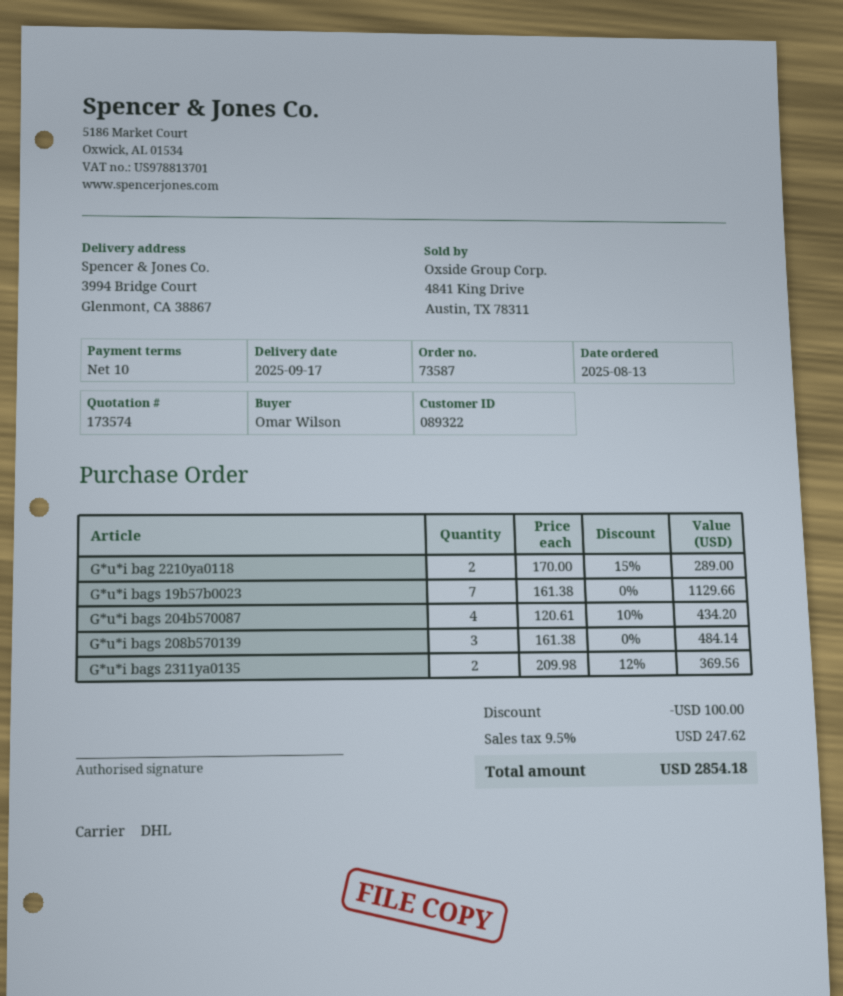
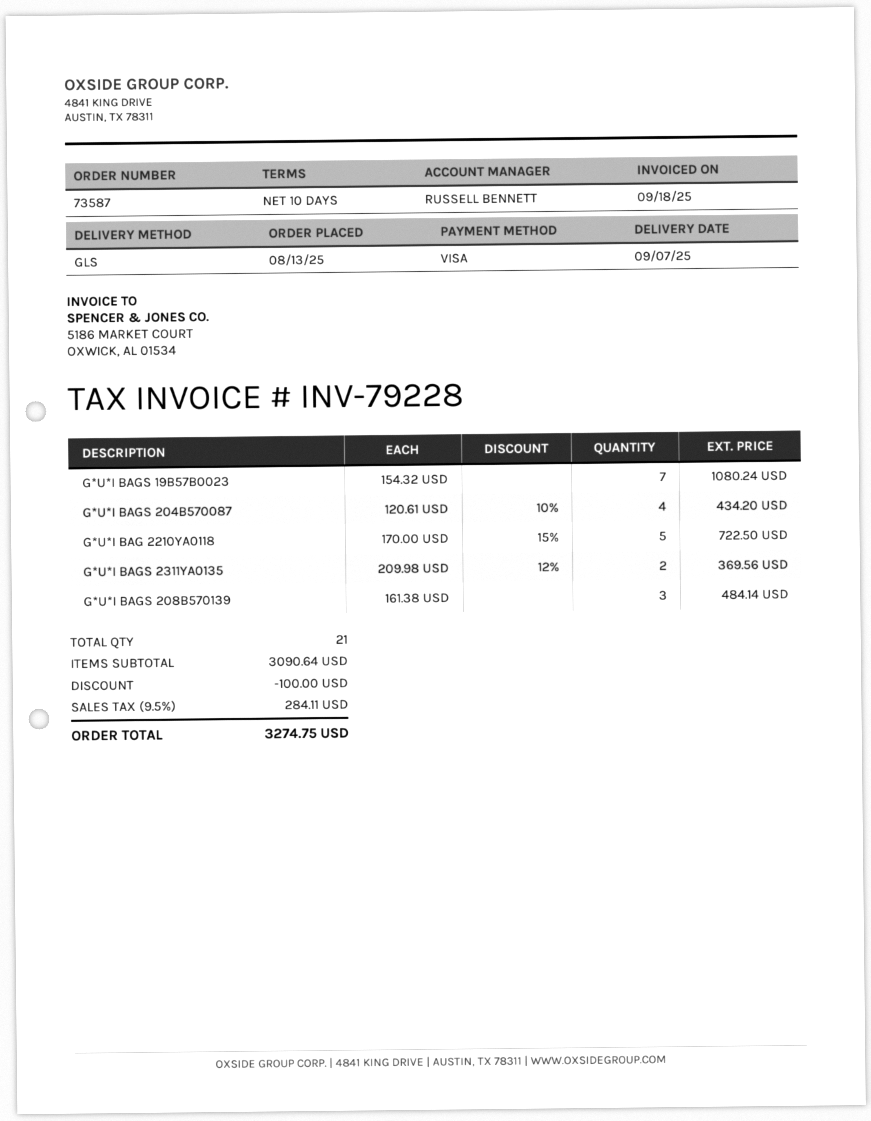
delivery date: 2025-09-17 -> 2025-09-07
shipping method: DHL -> GLS
G*u*i bag 2210ya0118: 2 x 170.00 - 15% = 289.00 -> 5 x 170.00 - 15% = 722.50
G*u*i bags 19b57b0023: 7 x 161.38 = 1129.66 -> 7 x 154.32 = 1080.24
tax: 9.5% = 247.62 -> 9.5% = 284.11
total: 2854.18 -> 3274.75

